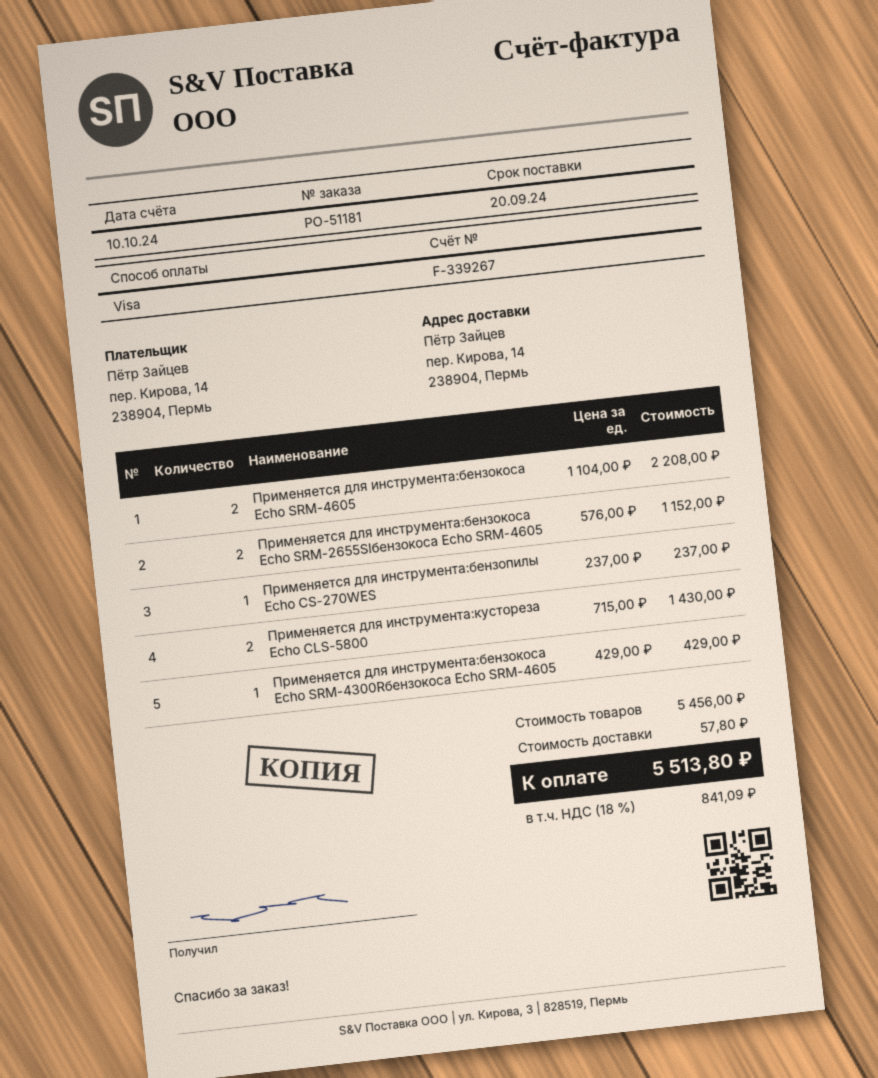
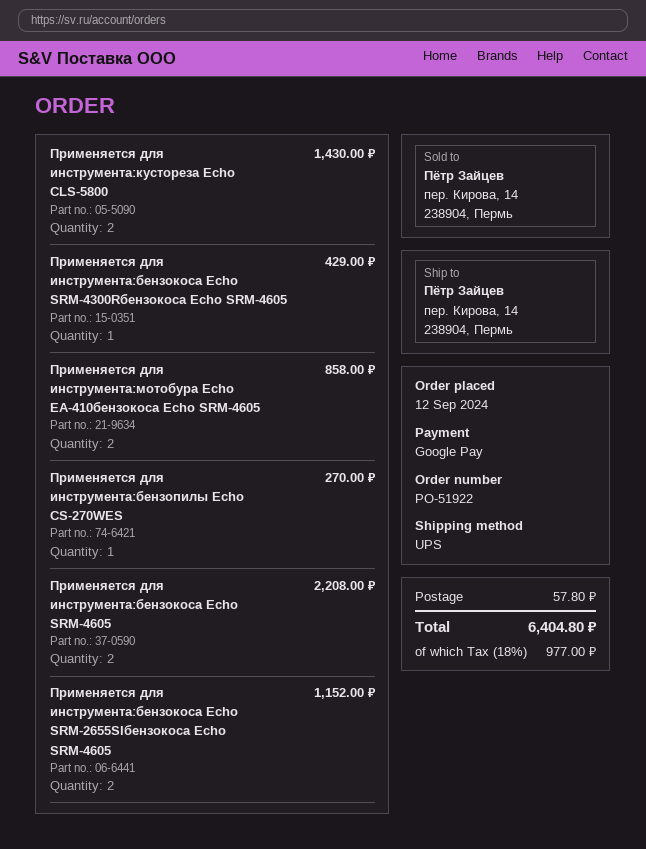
order number: PO-51181 -> PO-51922
payment method: Visa -> Google Pay
Применяется для инструмента:бензопилы Echo CS-270WES: 1 for 237.00 -> 1 for 270.00
Применяется для инструмента:мотобура Echo EA-410бензокоса Echo SRM-4605: none -> 2 for 858.00
tax: 18% = 841.09 -> 18% = 977.00
total: 5513.80 -> 6404.80

